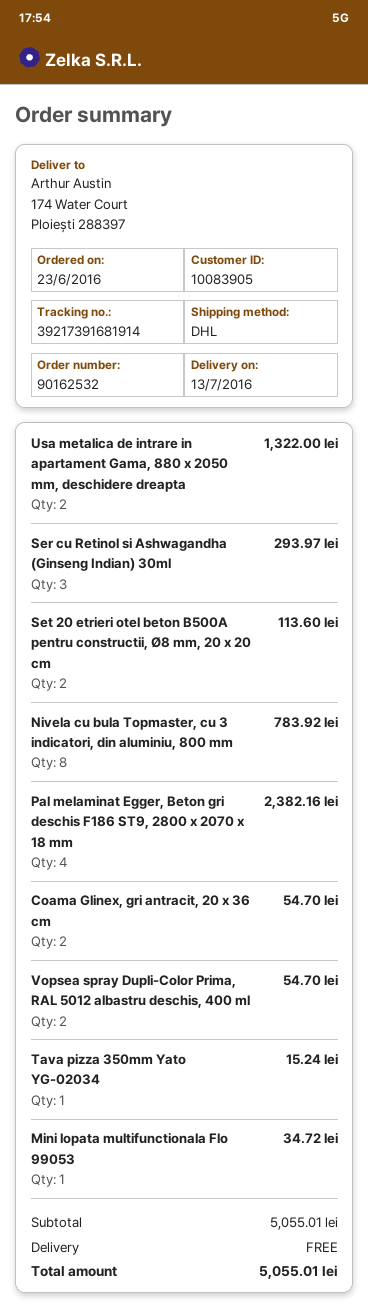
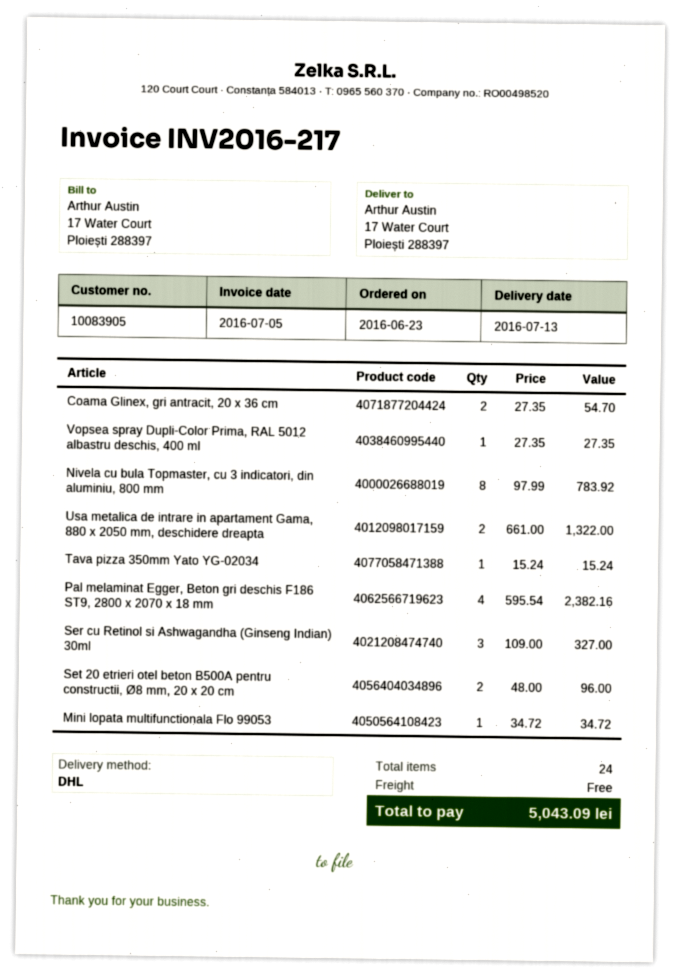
ship to: 174 Water Court, Ploiești 288397 -> 17 Water Court, Ploiești 288397
Ser cu Retinol si Ashwagandha (Ginseng Indian) 30ml: 3 for 293.97 -> 3 for 327.00
Set 20 etrieri otel beton B500A pentru constructii, Ø8 mm, 20 x 20 cm: 2 for 113.60 -> 2 for 96.00
Vopsea spray Dupli-Color Prima, RAL 5012 albastru deschis, 400 ml: 2 for 54.70 -> 1 for 27.35
total: 5055.01 -> 5043.09

